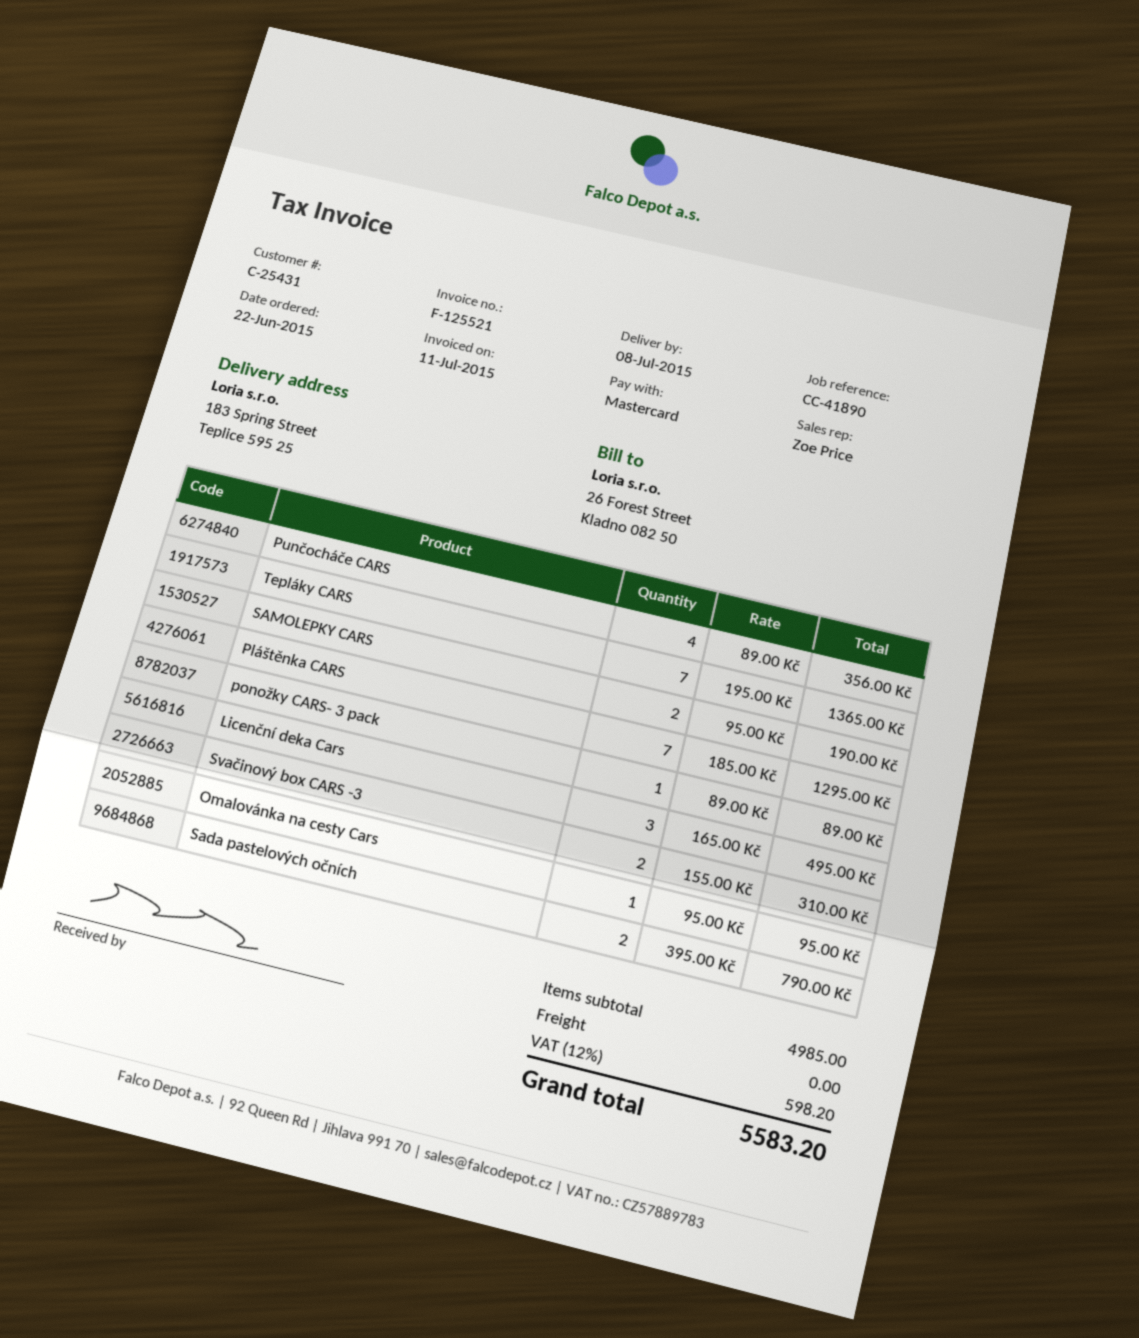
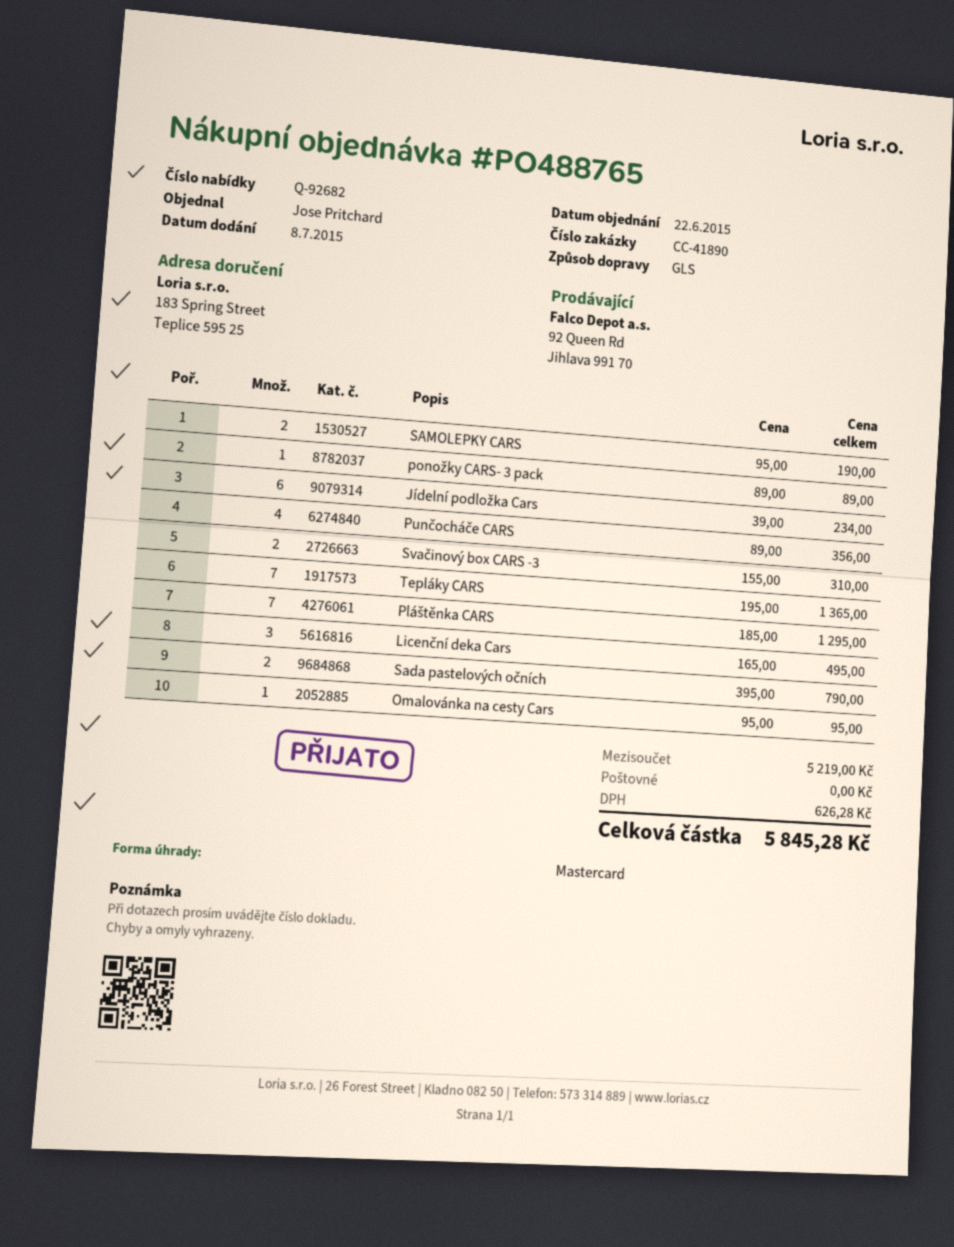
Jídelní podložka Cars: none -> 6 x 39.00 = 234.00
subtotal: 4985.00 -> 5219.00
tax: 598.20 -> 626.28
total: 5583.20 -> 5845.28

